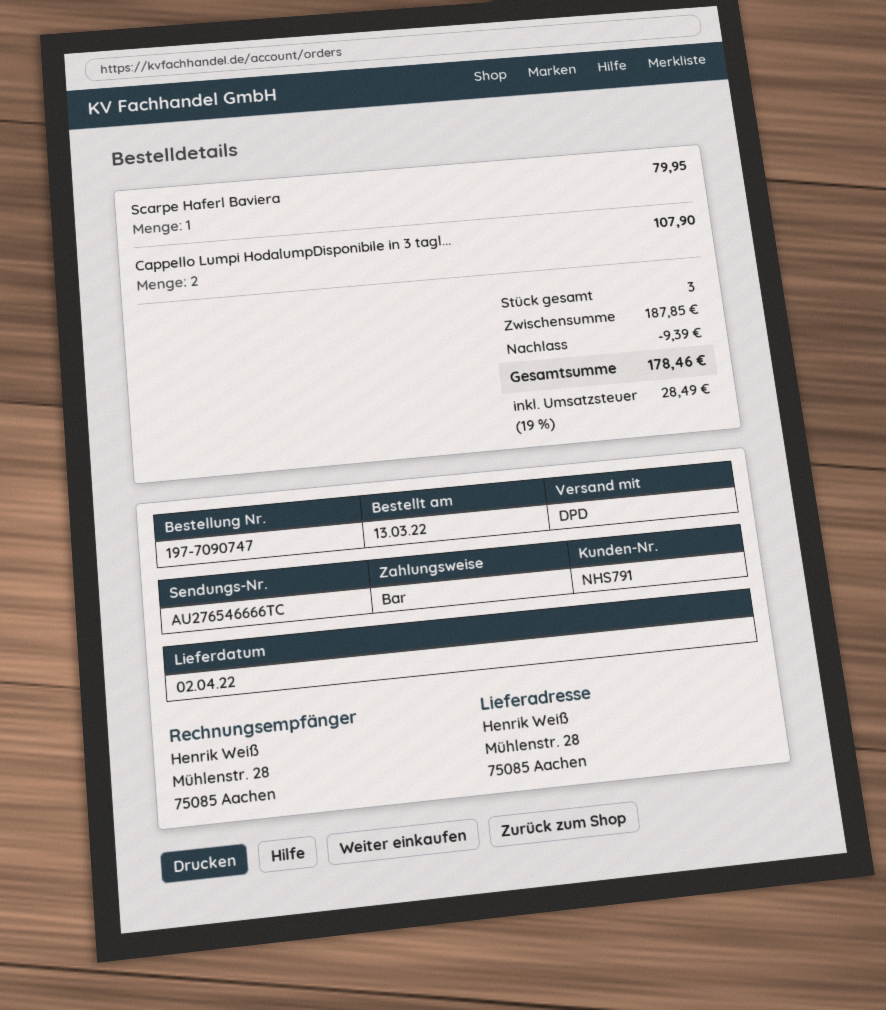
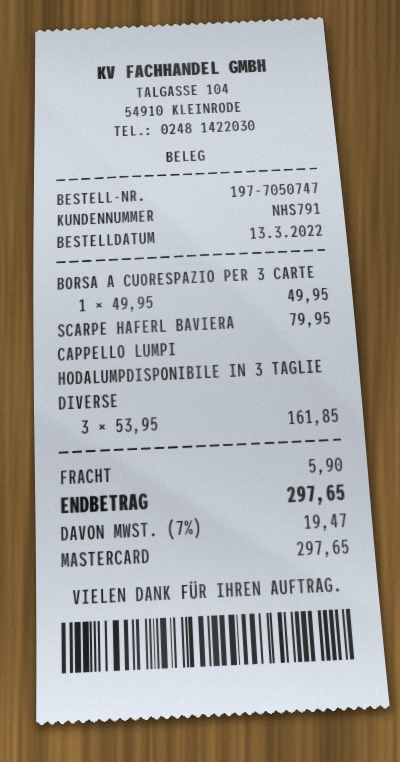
order number: 197-7090747 -> 197-7050747
payment method: cash -> Mastercard
Cappello Lumpi HodalumpDisponibile in 3 tagl...: 2 for 107.90 -> 3 for 161.85
BORSA A CUORESPAZIO PER 3 CARTE: none -> 1 for 49.95
discount: 9.39 -> none
shipping: none -> 5.90
tax: 19% = 28.49 -> 7% = 19.47
total: 178.46 -> 297.65

